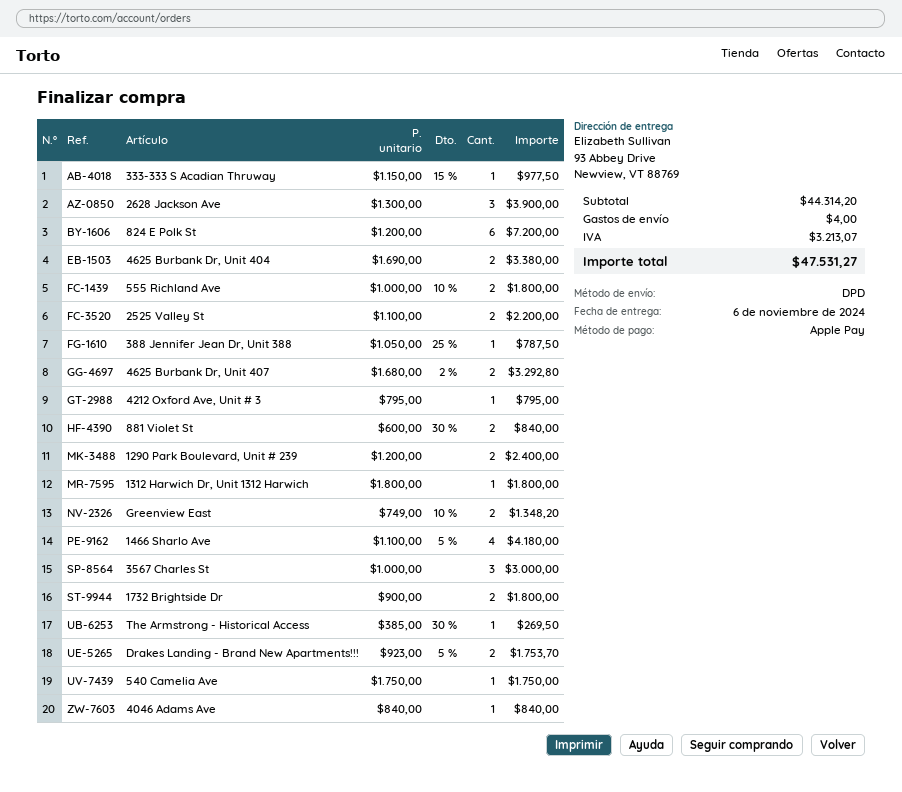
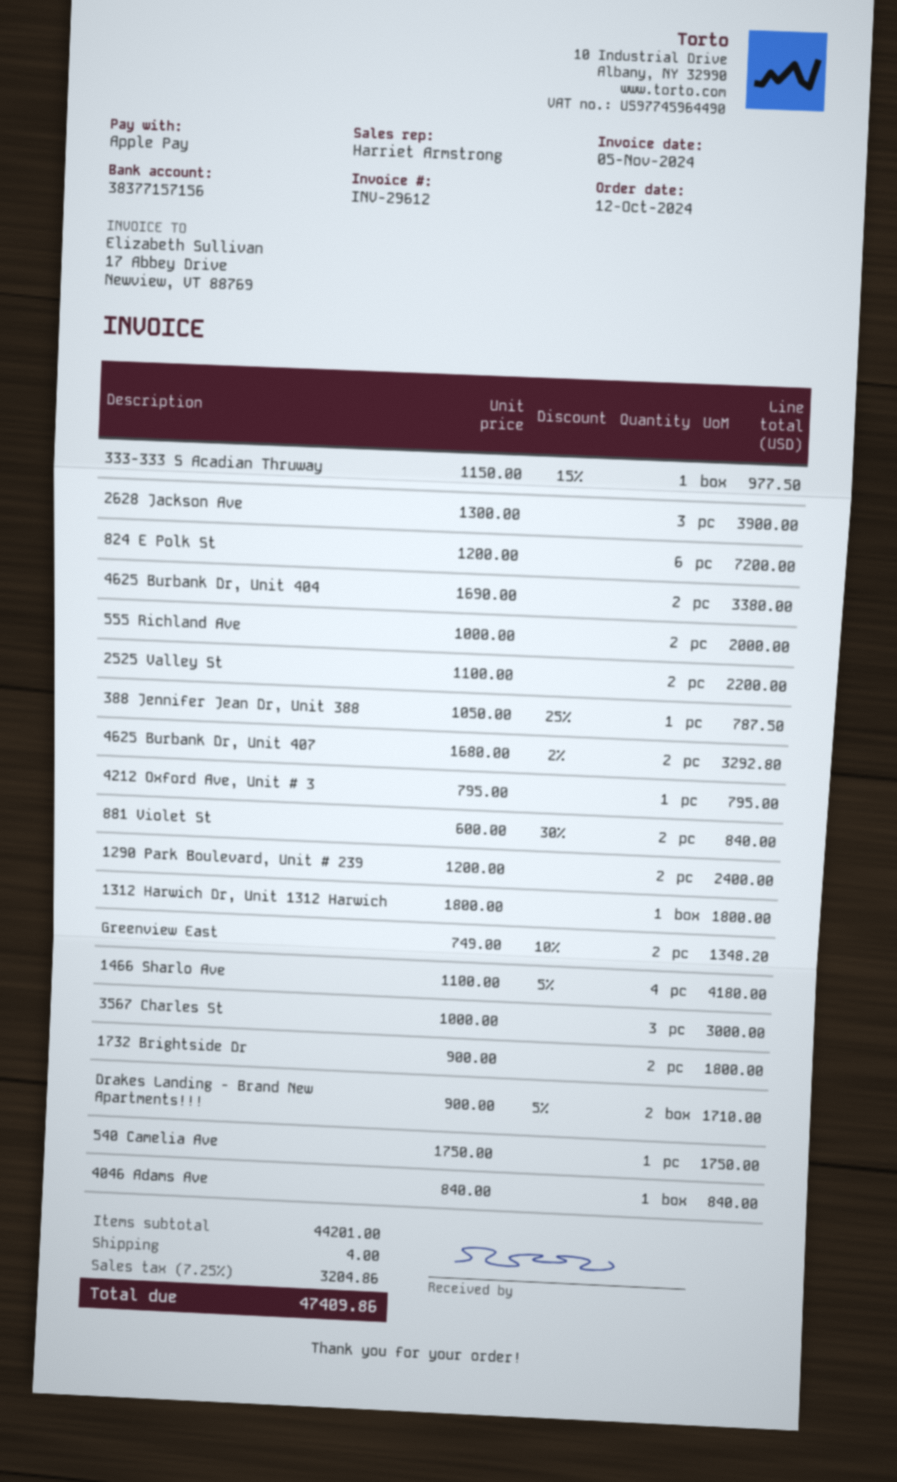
555 Richland Ave: 2 x 1000.00 - 10% = 1800.00 -> 2 x 1000.00 = 2000.00
The Armstrong - Historical Access: 1 x 385.00 - 30% = 269.50 -> none
Drakes Landing - Brand New Apartments!!!: 2 x 923.00 - 5% = 1753.70 -> 2 x 900.00 - 5% = 1710.00
subtotal: 44314.20 -> 44201.00
tax: 3213.07 -> 3204.86
total: 47531.27 -> 47409.86

